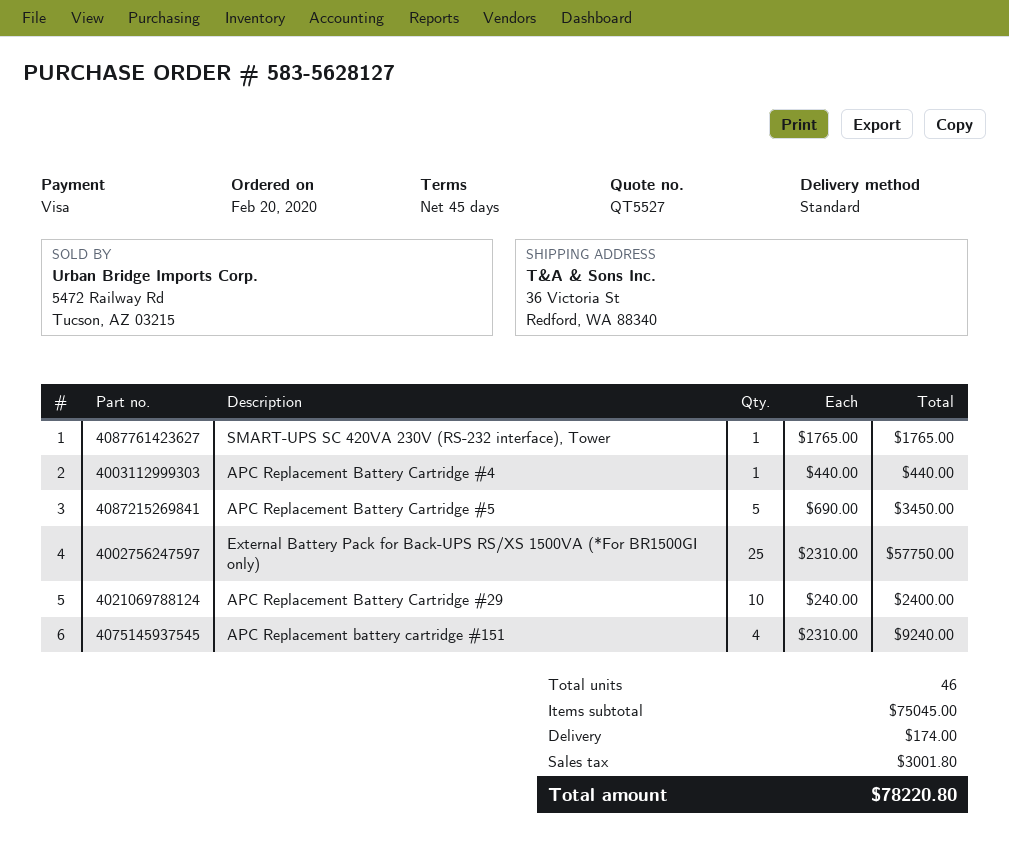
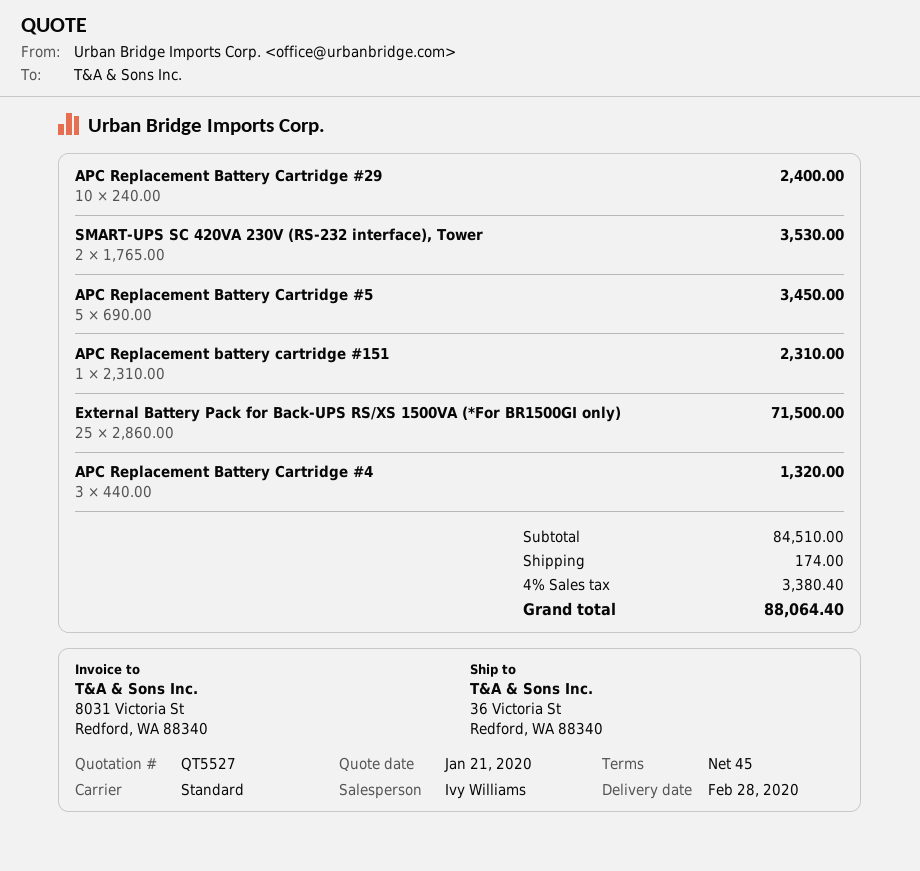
SMART-UPS SC 420VA 230V (RS-232 interface), Tower: 1 x 1765.00 = 1765.00 -> 2 x 1765.00 = 3530.00
APC Replacement Battery Cartridge #4: 1 x 440.00 = 440.00 -> 3 x 440.00 = 1320.00
External Battery Pack for Back-UPS RS/XS 1500VA (*For BR1500GI only): 25 x 2310.00 = 57750.00 -> 25 x 2860.00 = 71500.00
APC Replacement battery cartridge #151: 4 x 2310.00 = 9240.00 -> 1 x 2310.00 = 2310.00
subtotal: 75045.00 -> 84510.00
tax: 3001.80 -> 3380.40
total: 78220.80 -> 88064.40

